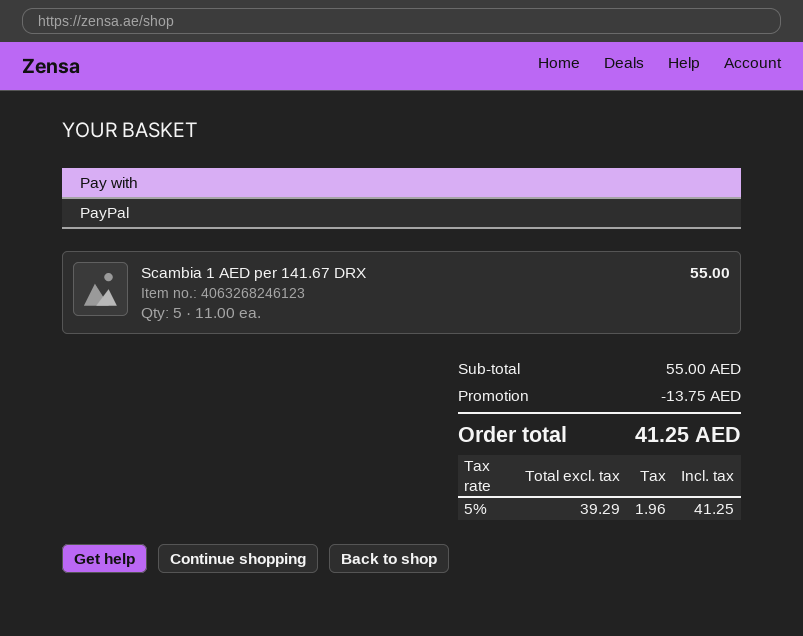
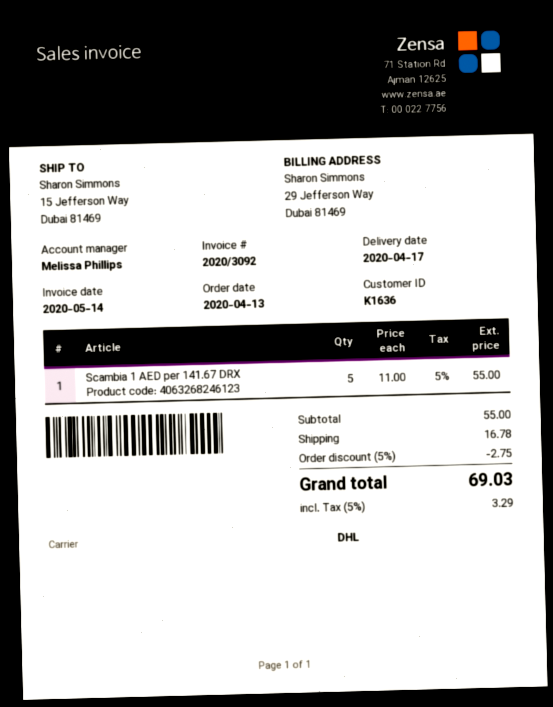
discount: 13.75 -> 2.75
shipping: none -> 16.78
tax: 5% = 1.96 -> 5% = 3.29
total: 41.25 -> 69.03

